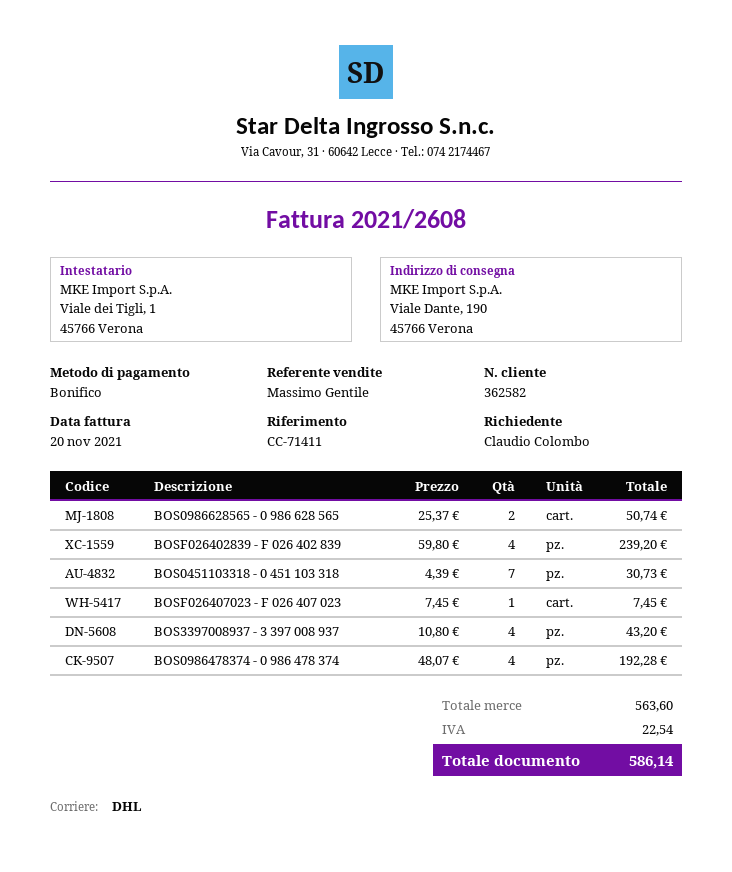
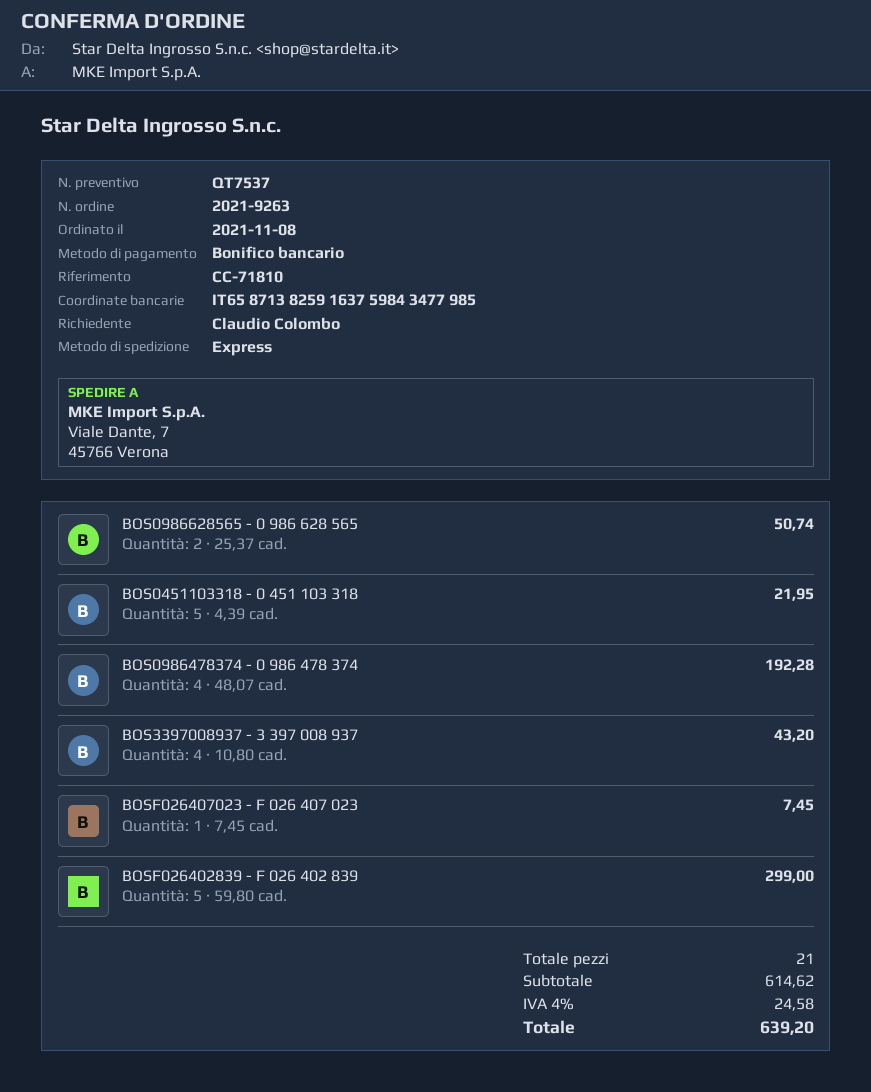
reference: CC-71411 -> CC-71810
shipping method: DHL -> express
ship to: Viale Dante, 190, 45766 Verona -> Viale Dante, 7, 45766 Verona
BOSF026402839 - F 026 402 839: 4 x 59.80 = 239.20 -> 5 x 59.80 = 299.00
BOS0451103318 - 0 451 103 318: 7 x 4.39 = 30.73 -> 5 x 4.39 = 21.95
subtotal: 563.60 -> 614.62
tax: 22.54 -> 24.58
total: 586.14 -> 639.20

